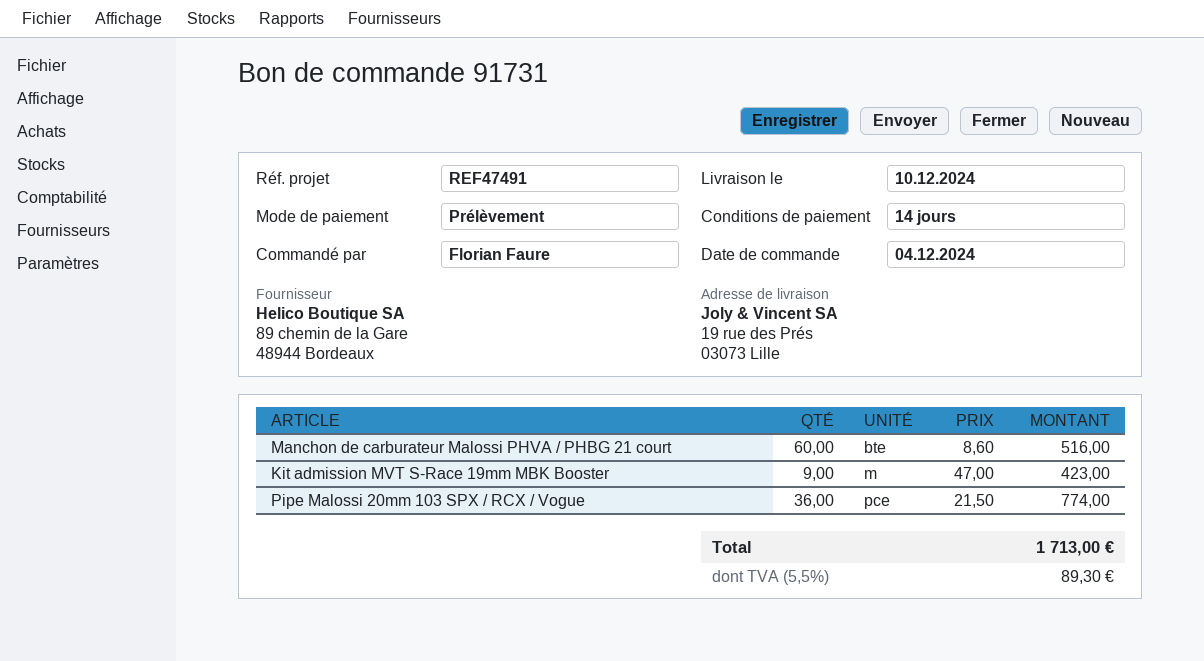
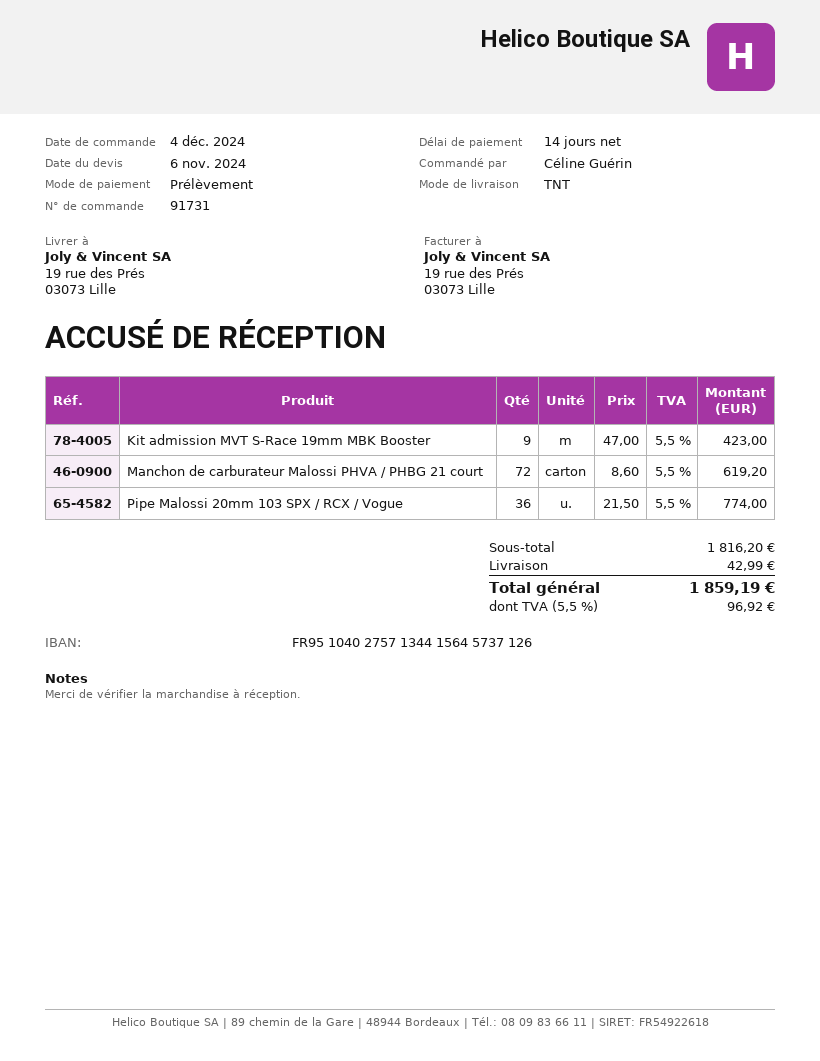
ordered by: Florian Faure -> Céline Guérin
Manchon de carburateur Malossi PHVA / PHBG 21 court: 60 x 8.60 = 516.00 -> 72 x 8.60 = 619.20
shipping: none -> 42.99
tax: 5.5% = 89.30 -> 5.5% = 96.92
total: 1713.00 -> 1859.19

